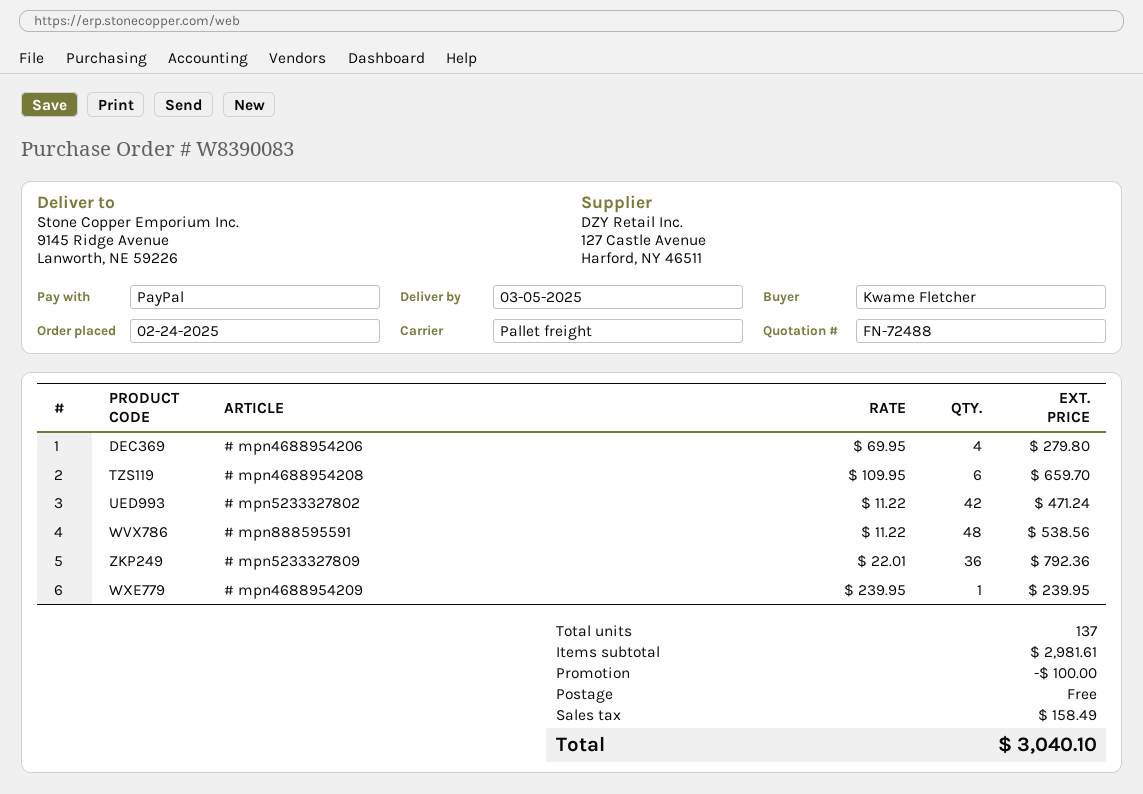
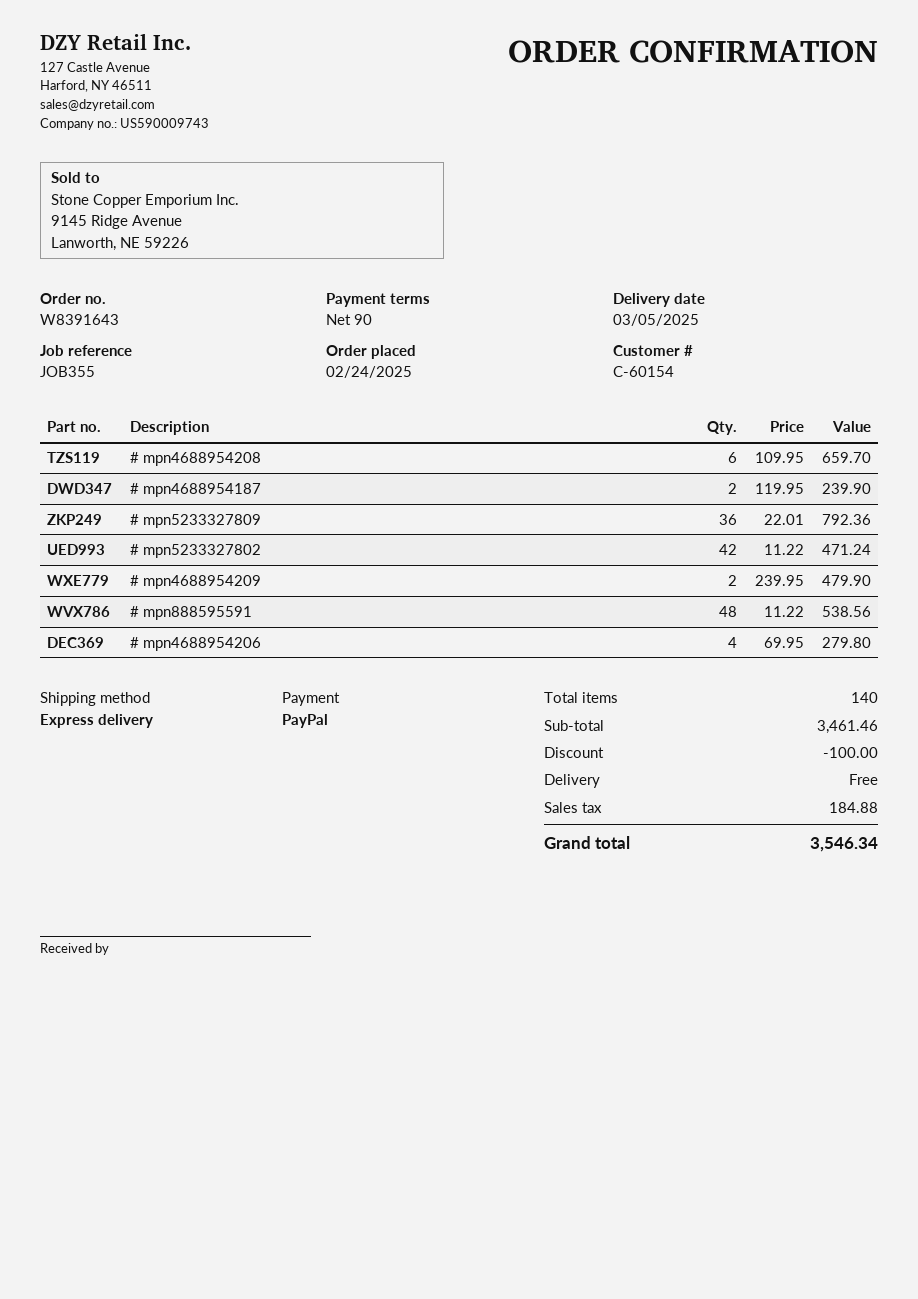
order number: W8390083 -> W8391643
shipping method: pallet freight -> express
# mpn4688954209: 1 x 239.95 = 239.95 -> 2 x 239.95 = 479.90
# mpn4688954187: none -> 2 x 119.95 = 239.90
total quantity: 137 -> 140
subtotal: 2981.61 -> 3461.46
tax: 158.49 -> 184.88
total: 3040.10 -> 3546.34

